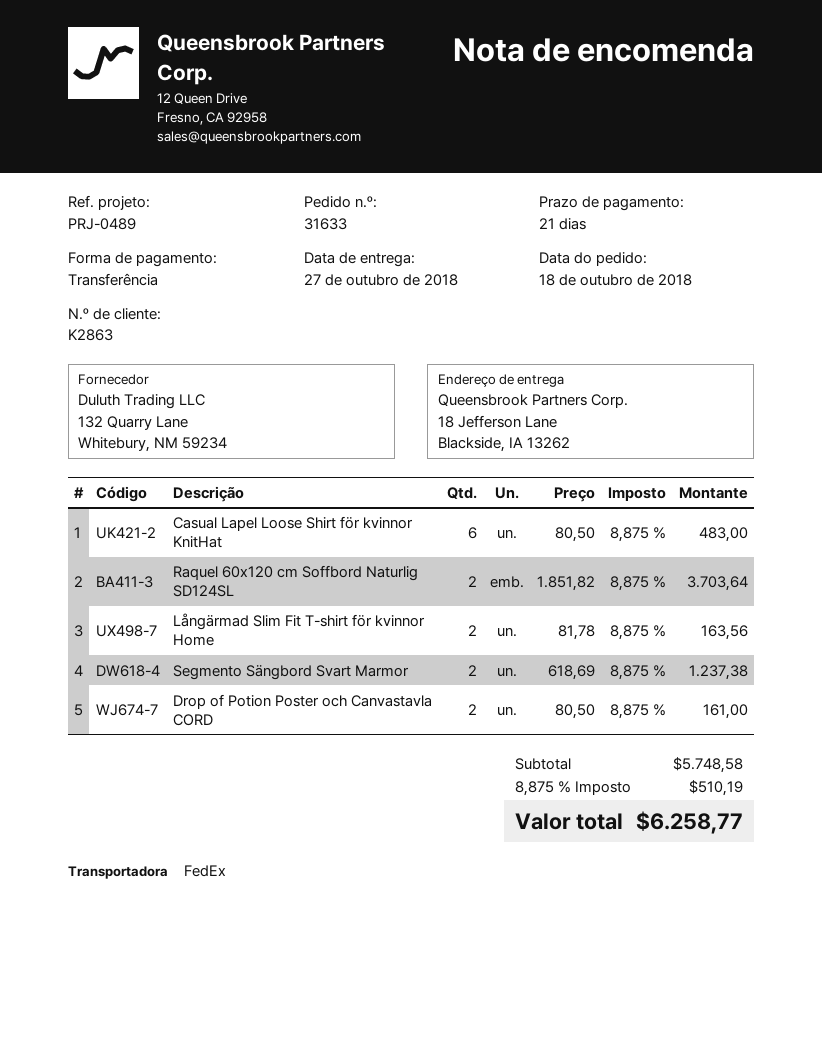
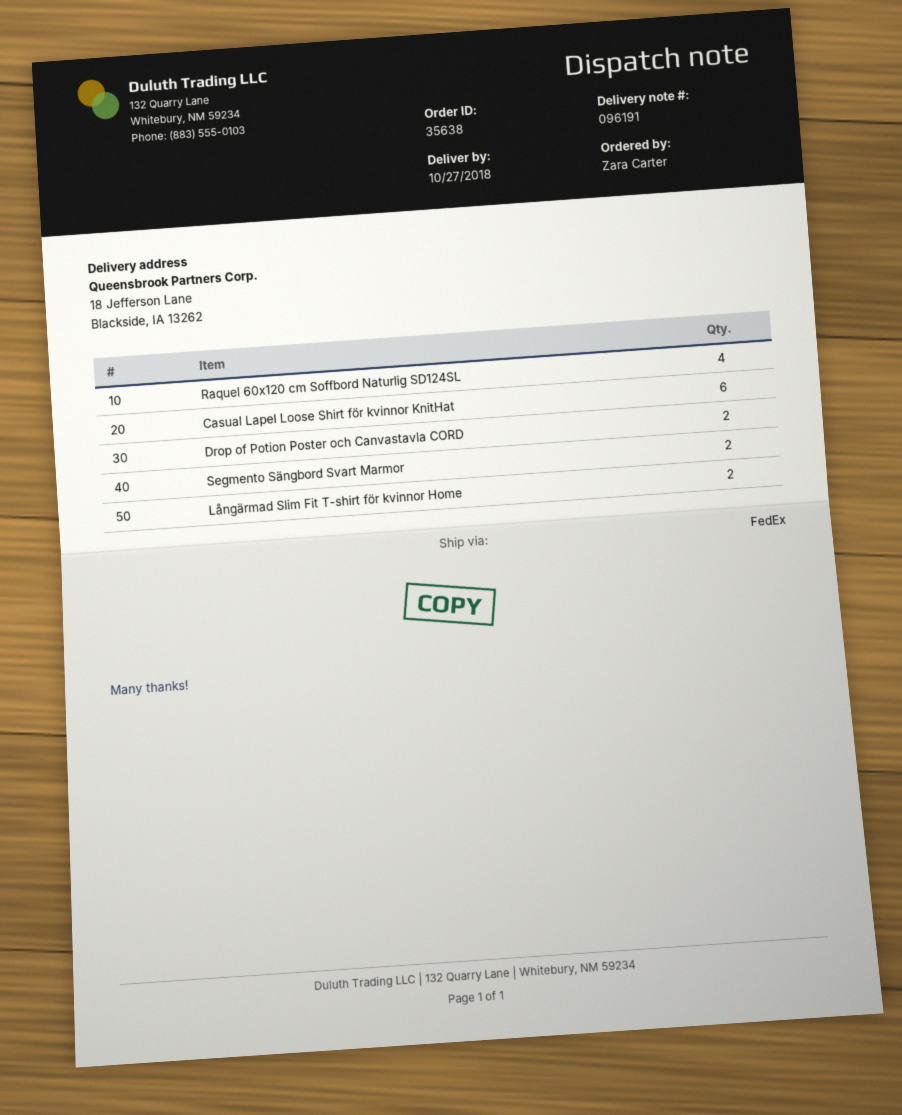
order number: 31633 -> 35638
Raquel 60x120 cm Soffbord Naturlig SD124SL: 2 -> 4

